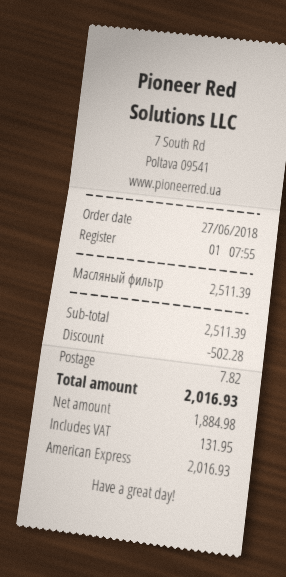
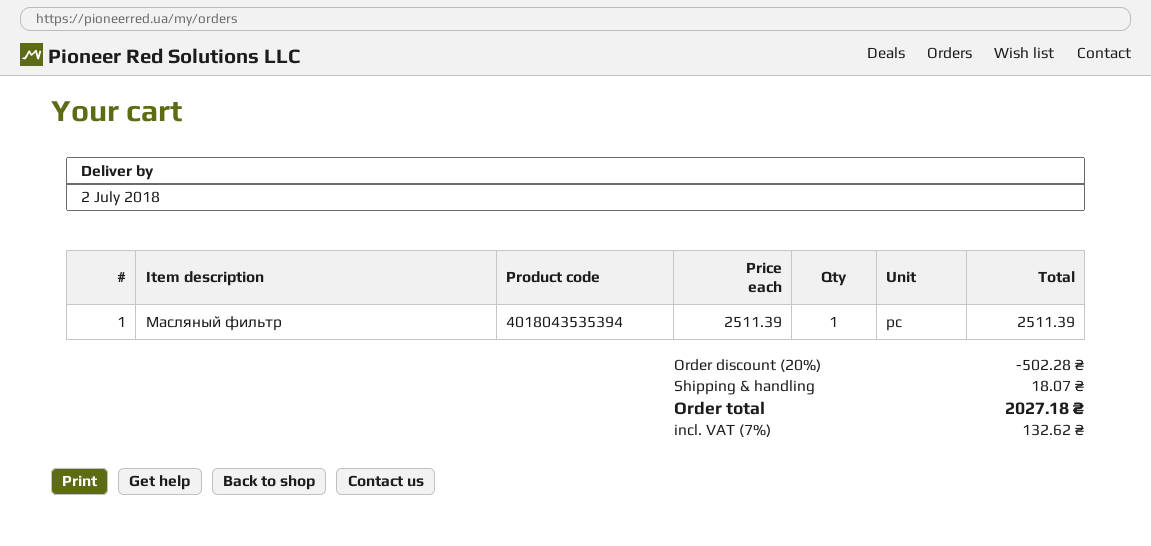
shipping: 7.82 -> 18.07
tax: 131.95 -> 132.62
total: 2016.93 -> 2027.18

